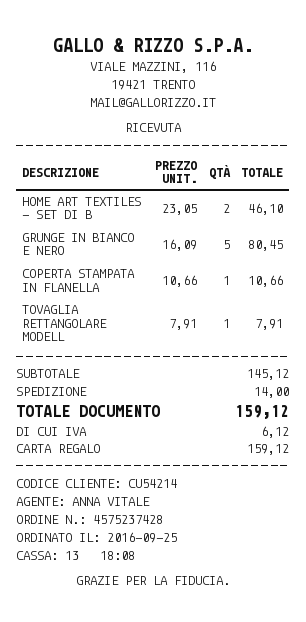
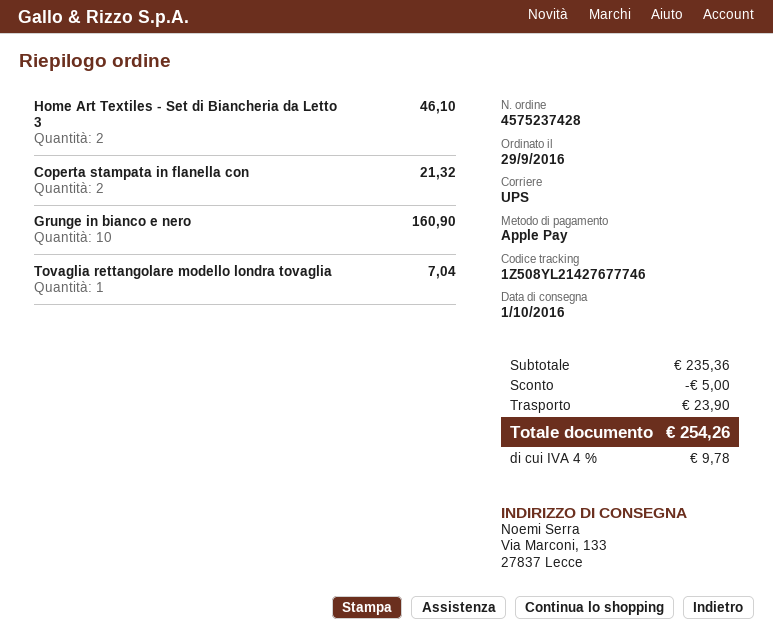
order date: 2016-09-25 -> 2016-09-29
payment method: gift card -> Apple Pay
GRUNGE IN BIANCO E NERO: 5 for 80.45 -> 10 for 160.90
COPERTA STAMPATA IN FLANELLA: 1 for 10.66 -> 2 for 21.32
TOVAGLIA RETTANGOLARE MODELL: 1 for 7.91 -> 1 for 7.04
subtotal: 145.12 -> 235.36
discount: none -> 5.00
shipping: 14.00 -> 23.90
tax: 6.12 -> 9.78
total: 159.12 -> 254.26

